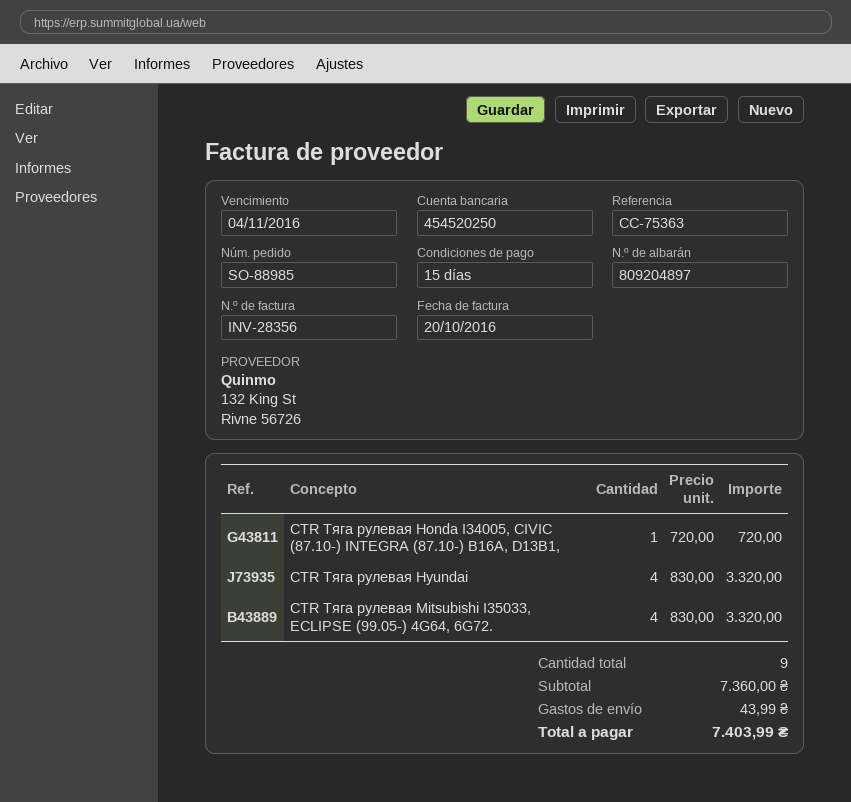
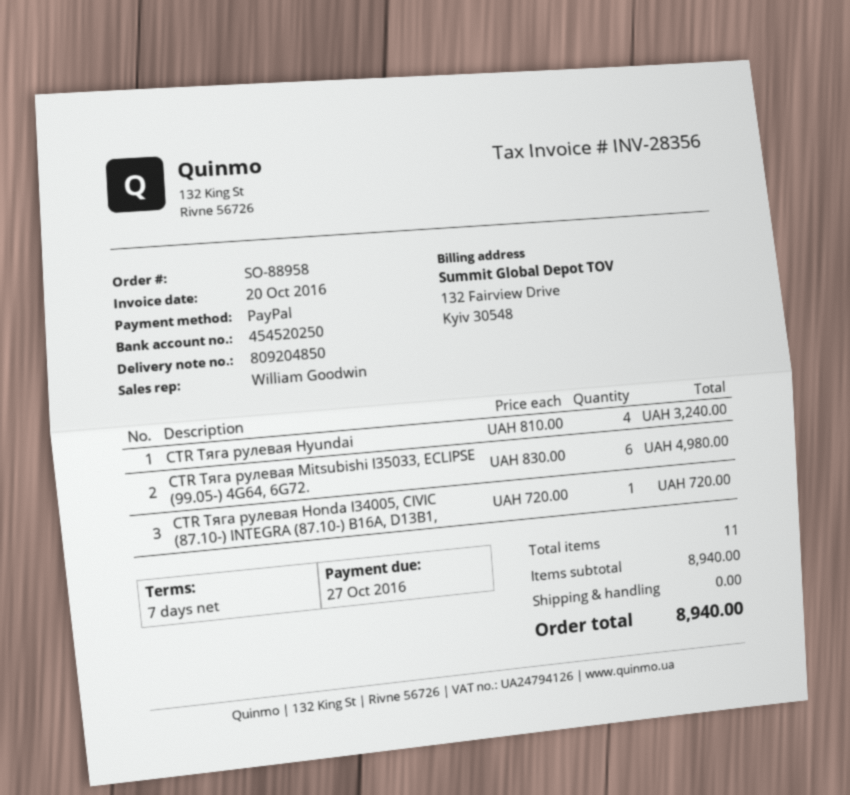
order number: SO-88985 -> SO-88958
delivery note number: 809204897 -> 809204850
payment terms: 15 days -> 7 days
due date: 2016-11-04 -> 2016-10-27
CTR Тяга рулевая Hyundai: 4 x 830.00 = 3320.00 -> 4 x 810.00 = 3240.00
CTR Тяга рулевая Mitsubishi I35033, ECLIPSE (99.05-) 4G64, 6G72.: 4 x 830.00 = 3320.00 -> 6 x 830.00 = 4980.00
total quantity: 9 -> 11
subtotal: 7360.00 -> 8940.00
shipping: 43.99 -> 0.00
total: 7403.99 -> 8940.00

